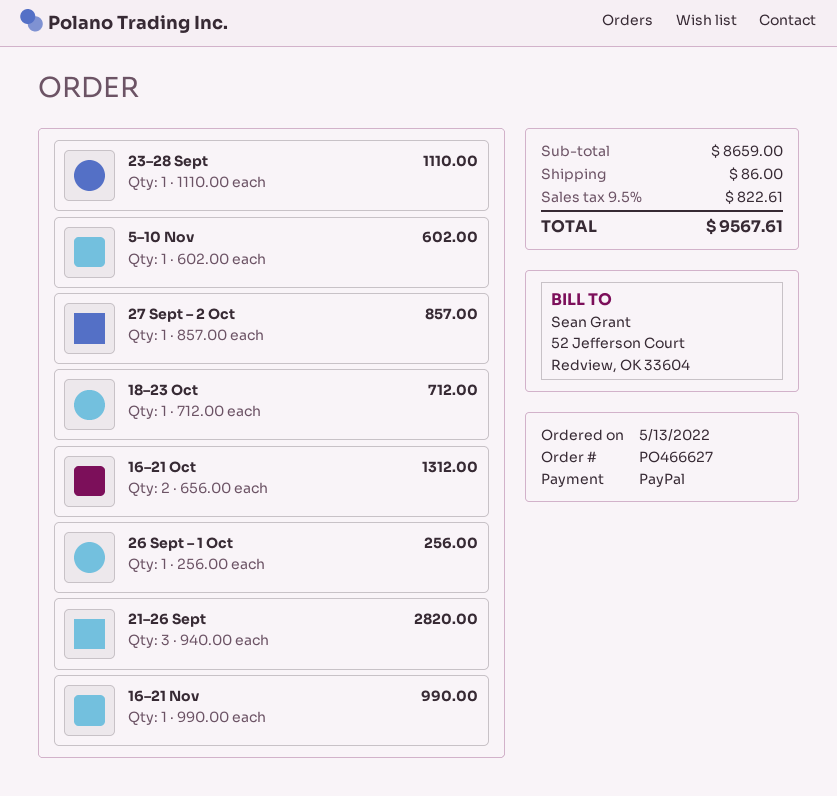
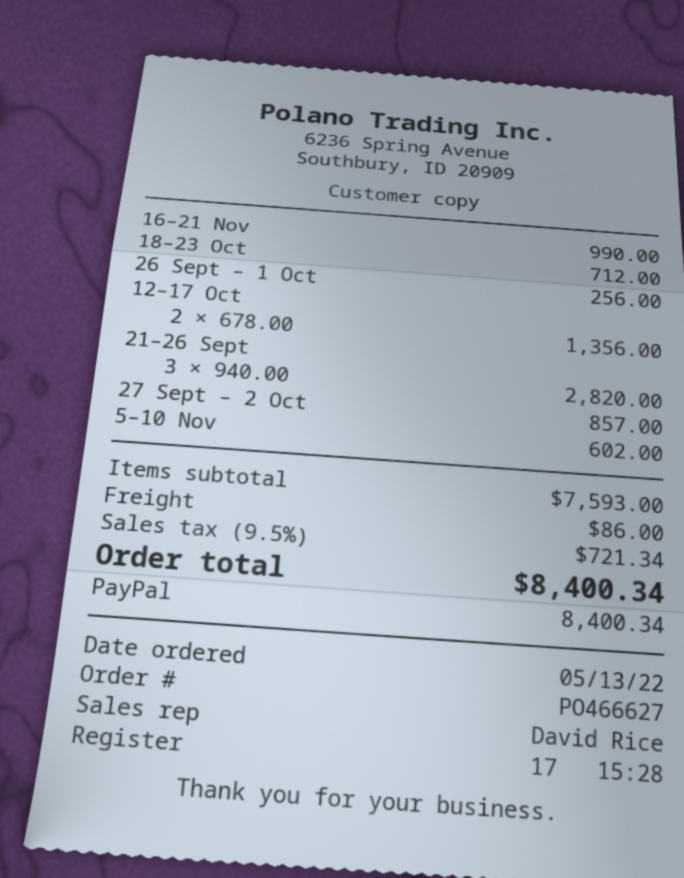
23–28 Sept: 1 x 1110.00 = 1110.00 -> none
16–21 Oct: 2 x 656.00 = 1312.00 -> none
12–17 Oct: none -> 2 x 678.00 = 1356.00
subtotal: 8659.00 -> 7593.00
tax: 9.5% = 822.61 -> 9.5% = 721.34
total: 9567.61 -> 8400.34

